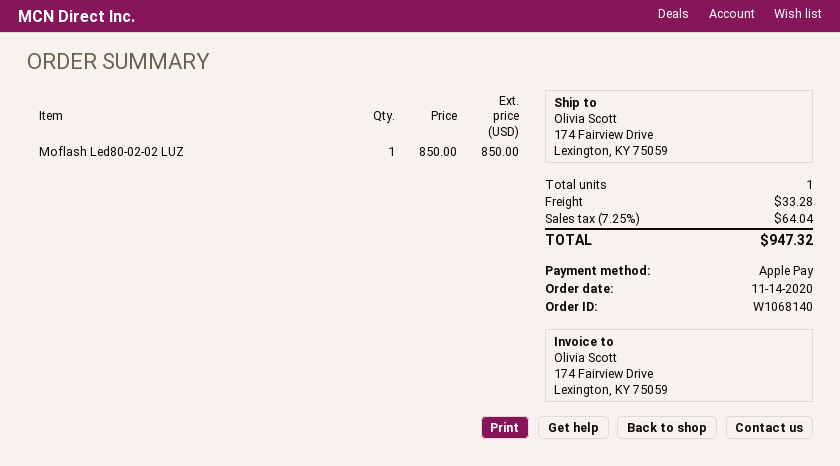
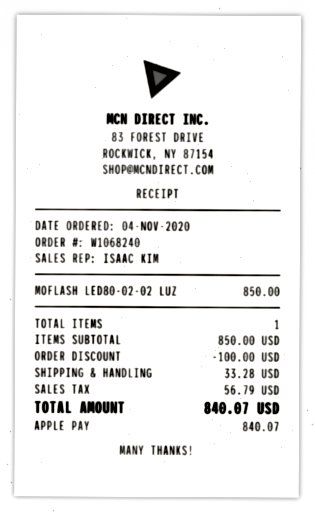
order number: W1068140 -> W1068240
order date: 2020-11-14 -> 2020-11-04
discount: none -> 100.00
tax: 64.04 -> 56.79
total: 947.32 -> 840.07

